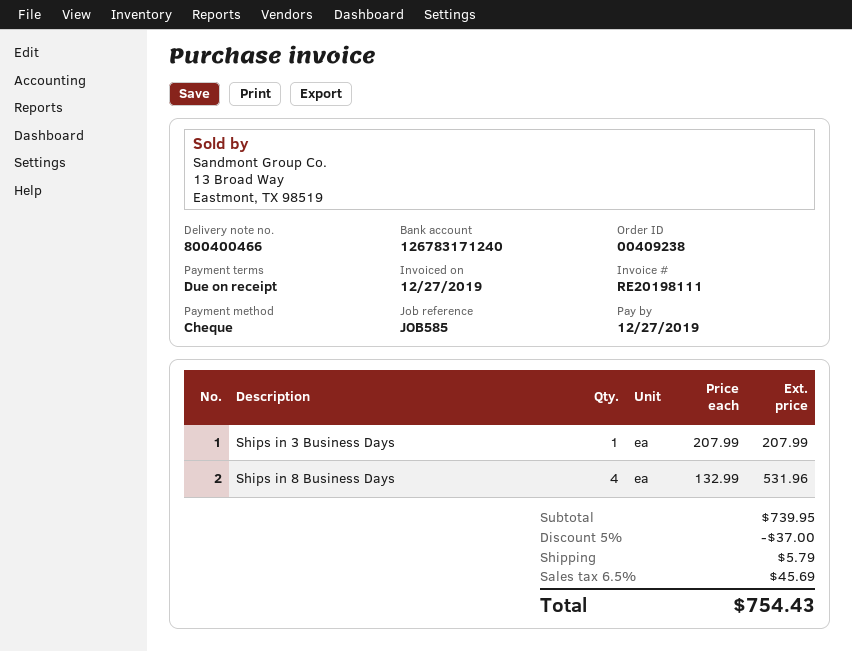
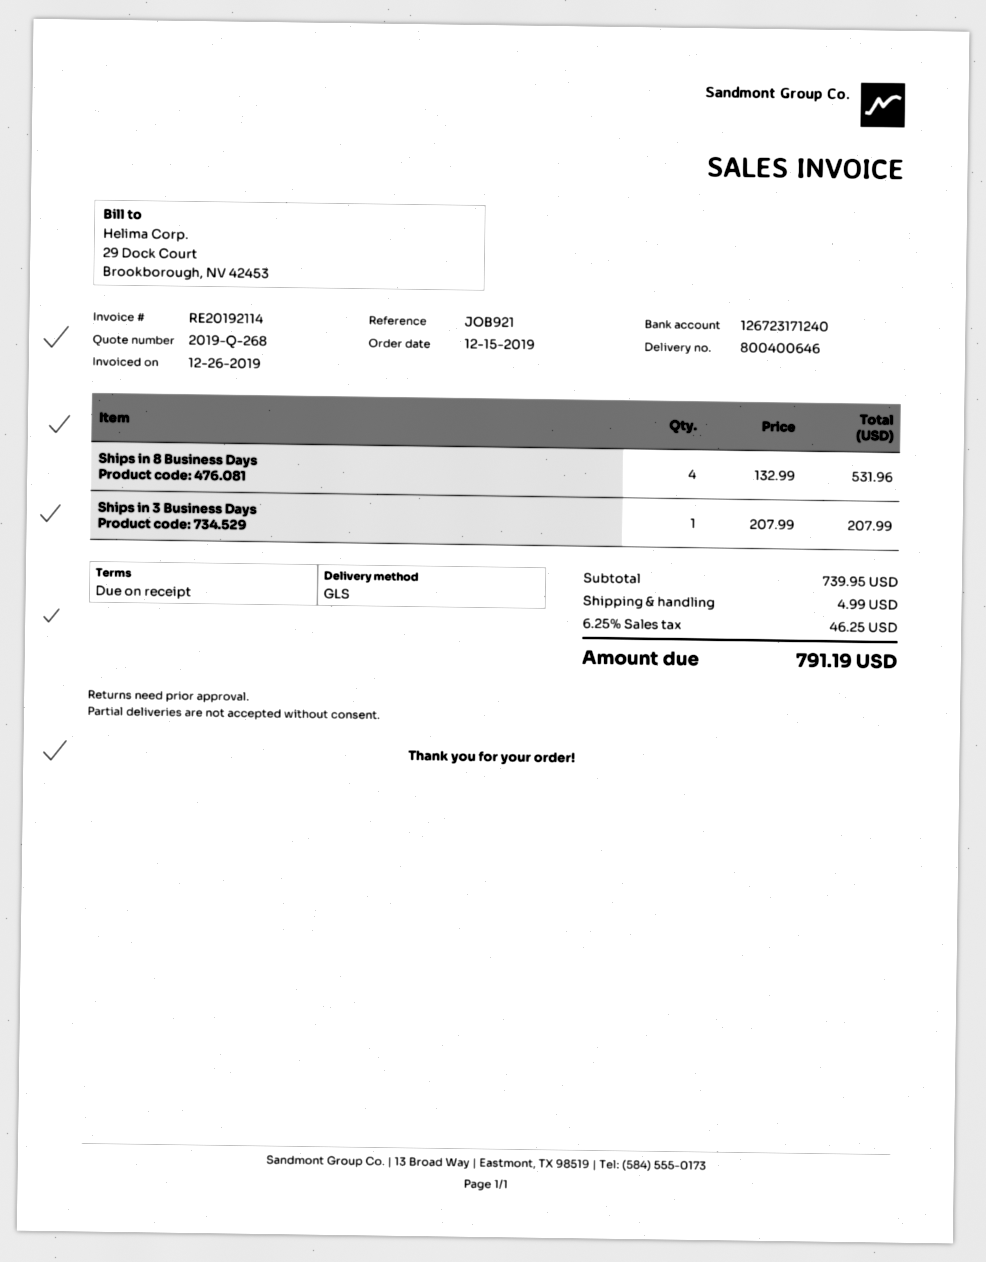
delivery note number: 800400466 -> 800400646
invoice number: RE20198111 -> RE20192114
invoice date: 2019-12-27 -> 2019-12-26
reference: JOB585 -> JOB921
bank account: 126783171240 -> 126723171240
discount: 5% = 37.00 -> none
shipping: 5.79 -> 4.99
tax: 6.5% = 45.69 -> 6.25% = 46.25
total: 754.43 -> 791.19

